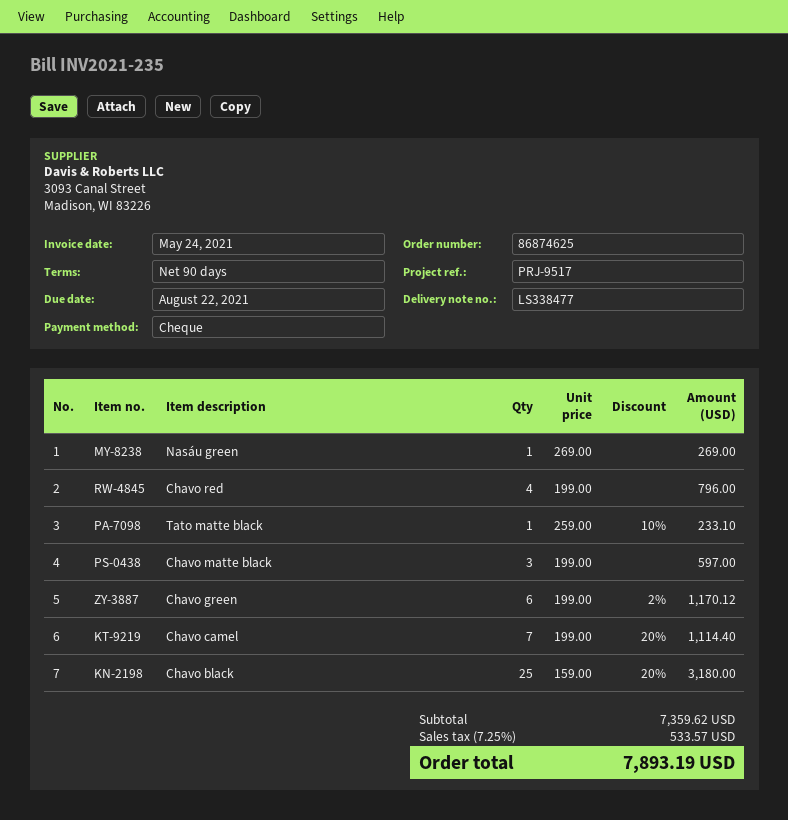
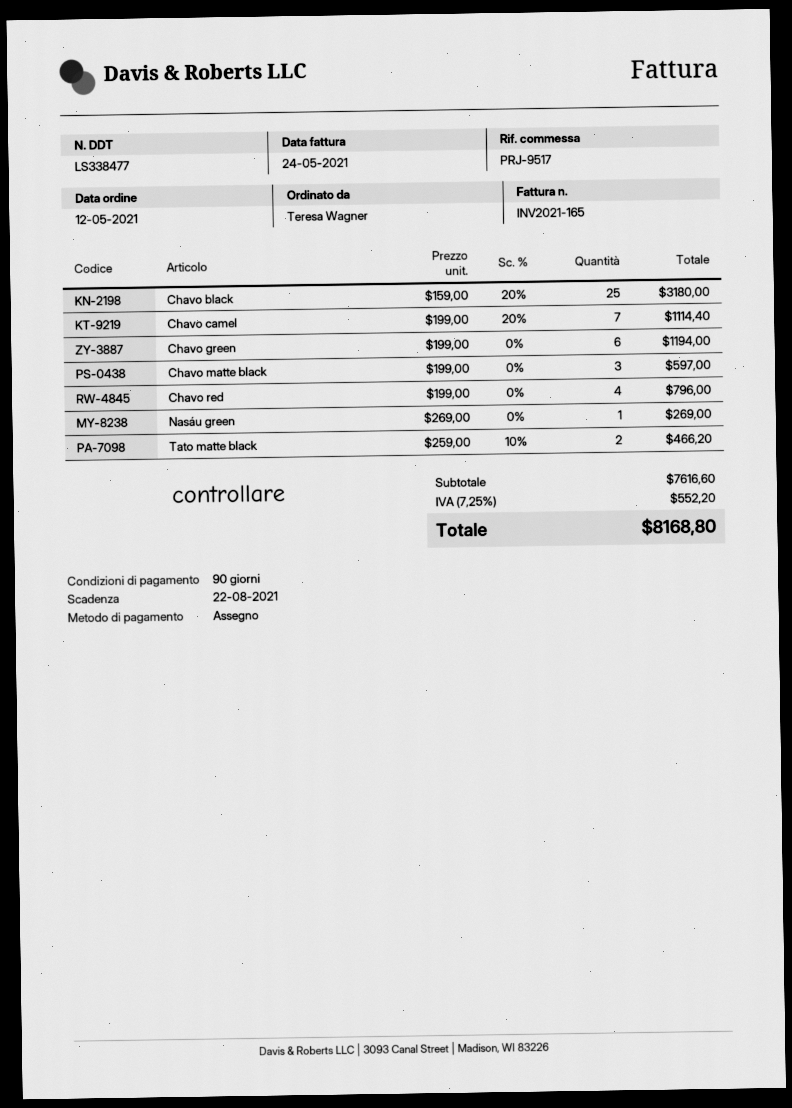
invoice number: INV2021-235 -> INV2021-165
Tato matte black: 1 x 259.00 - 10% = 233.10 -> 2 x 259.00 - 10% = 466.20
Chavo green: 6 x 199.00 - 2% = 1170.12 -> 6 x 199.00 = 1194.00
subtotal: 7359.62 -> 7616.60
tax: 7.25% = 533.57 -> 7.25% = 552.20
total: 7893.19 -> 8168.80

